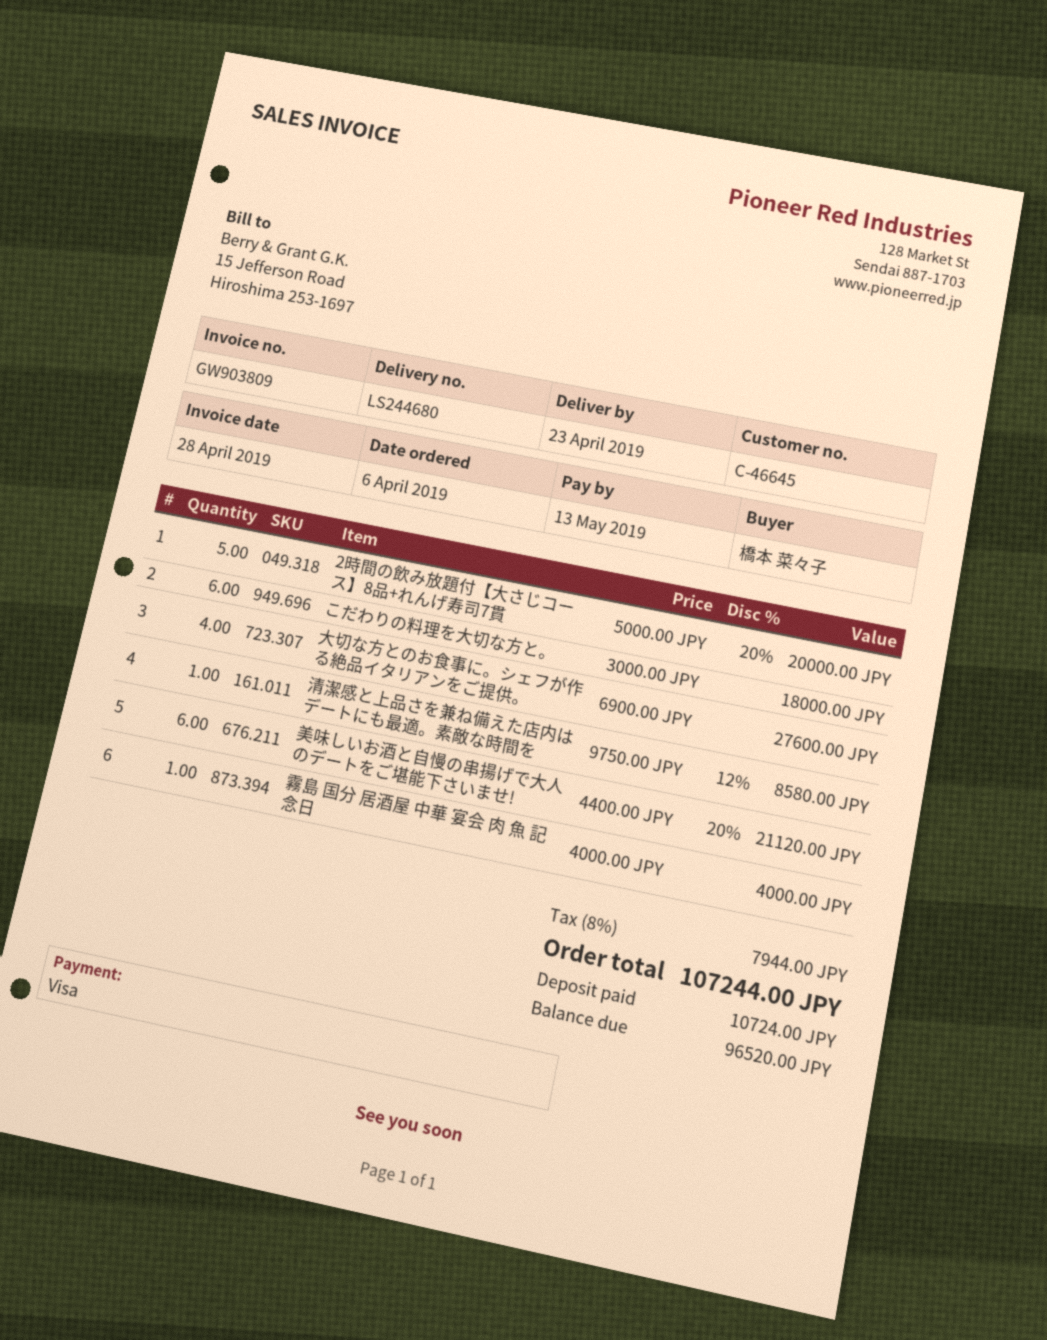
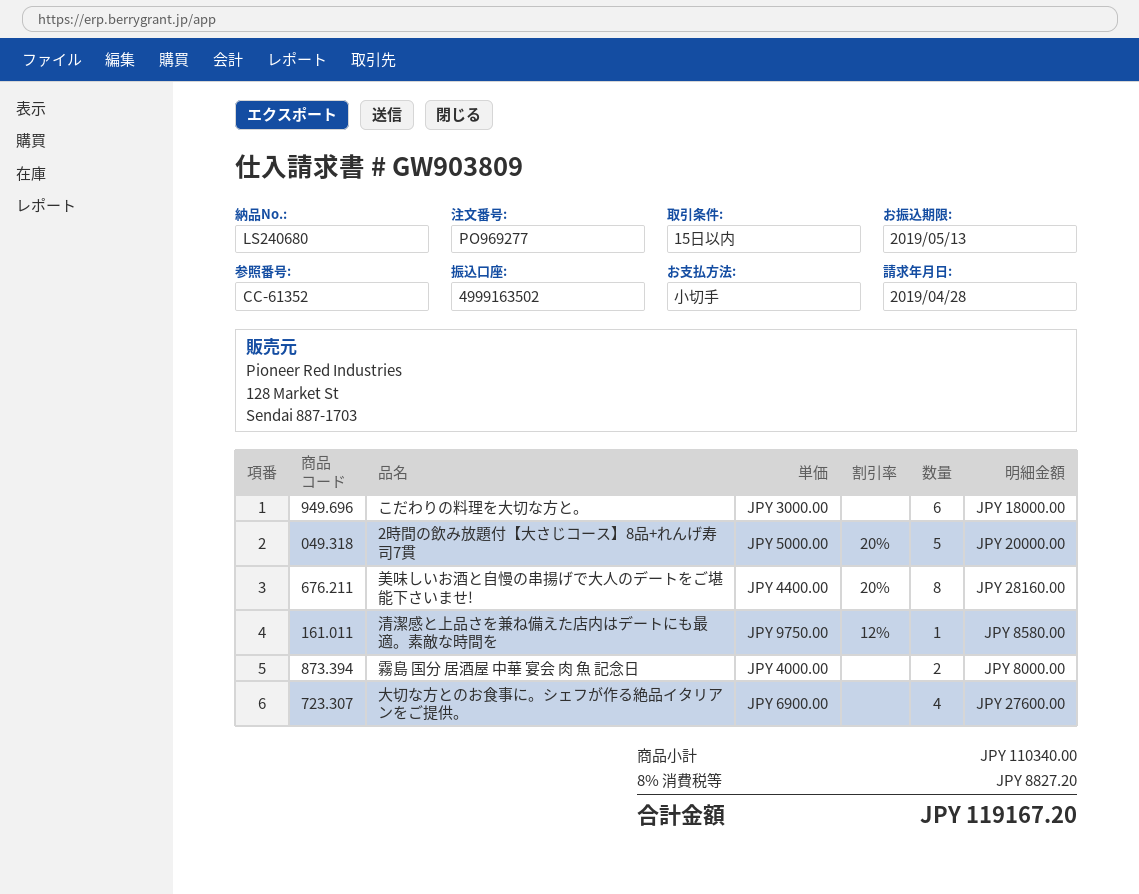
delivery note number: LS244680 -> LS240680
payment method: Visa -> cheque
美味しいお酒と自慢の串揚げで大人のデートをご堪能下さいませ!: 6 x 4400.00 - 20% = 21120.00 -> 8 x 4400.00 - 20% = 28160.00
霧島 国分 居酒屋 中華 宴会 肉 魚 記念日: 1 x 4000.00 = 4000.00 -> 2 x 4000.00 = 8000.00
tax: 8% = 7944.00 -> 8% = 8827.20
total: 107244.00 -> 119167.20

